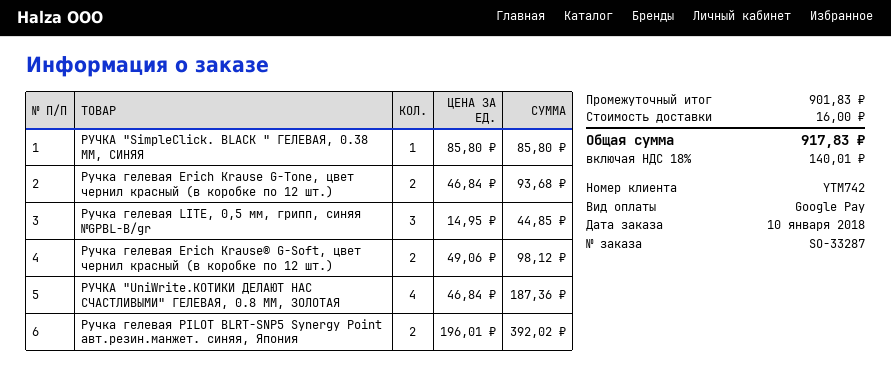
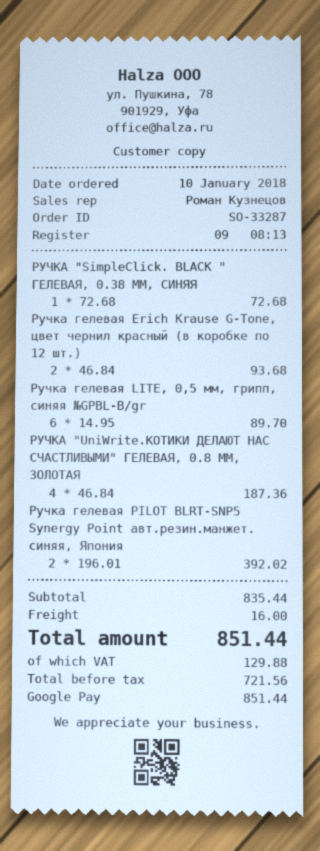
РУЧКА "SimpleClick. BLACK " ГЕЛЕВАЯ, 0.38 ММ, СИНЯЯ: 1 x 85.80 = 85.80 -> 1 x 72.68 = 72.68
Ручка гелевая LITE, 0,5 мм, грипп, синяя №GPBL-B/gr: 3 x 14.95 = 44.85 -> 6 x 14.95 = 89.70
Ручка гелевая Erich Krause® G-Soft, цвет чернил красный (в коробке по 12 шт.): 2 x 49.06 = 98.12 -> none
subtotal: 901.83 -> 835.44
tax: 140.01 -> 129.88
total: 917.83 -> 851.44

